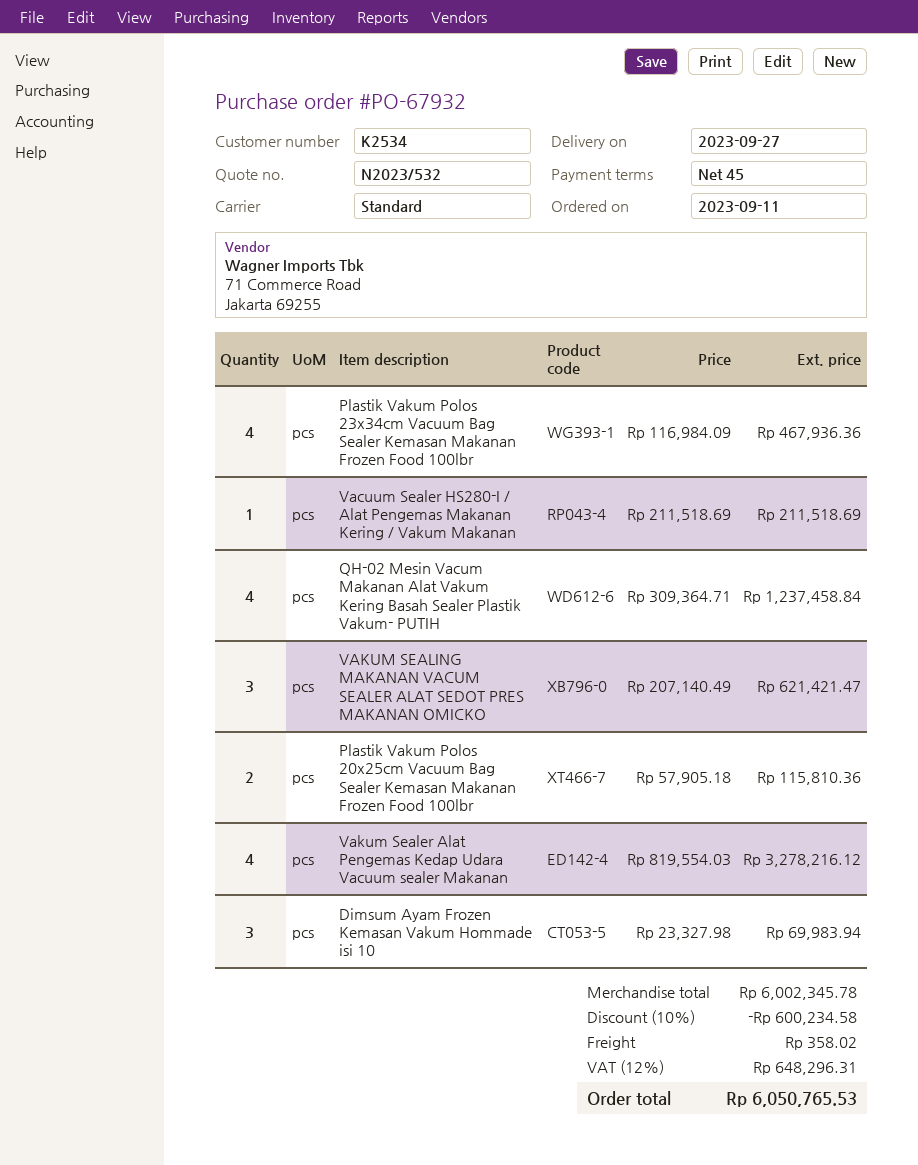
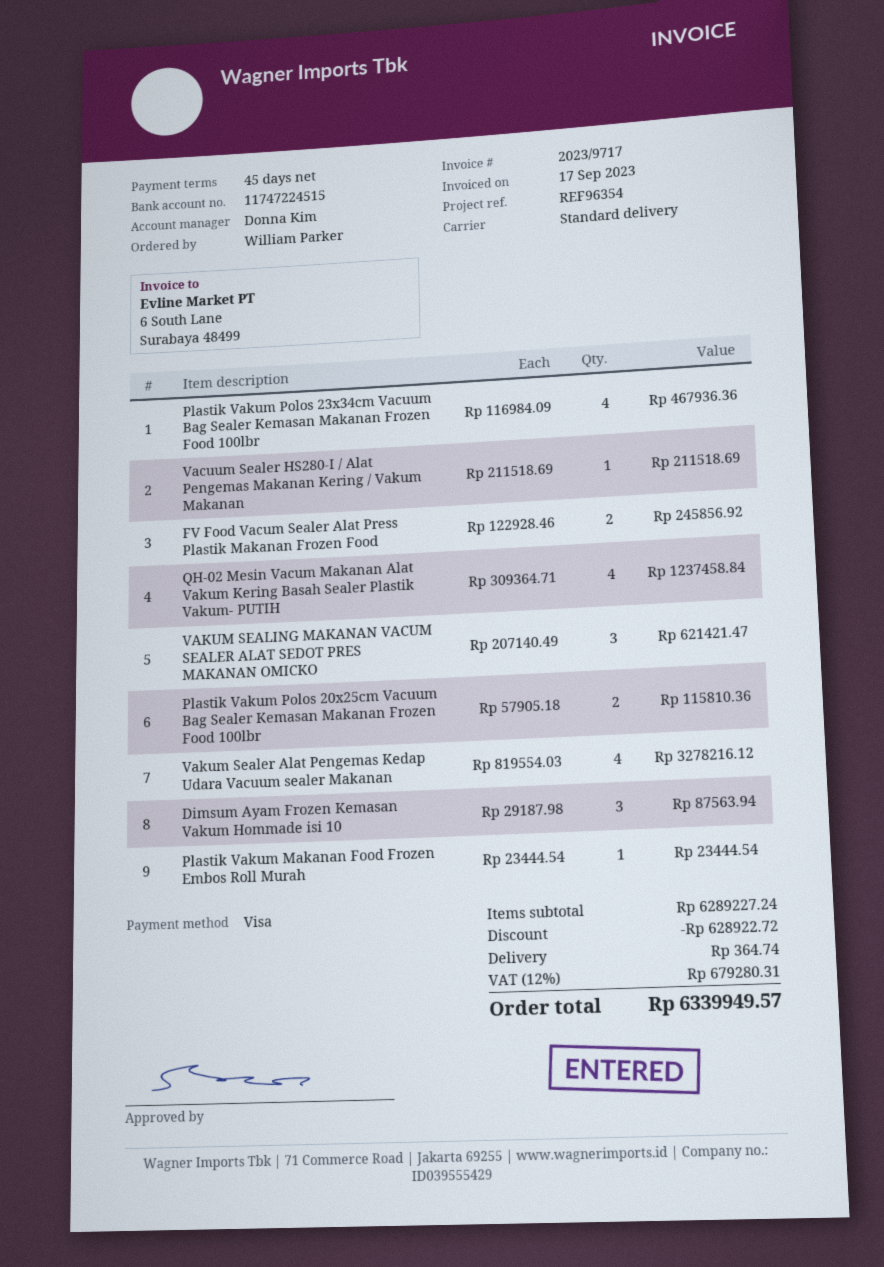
Dimsum Ayam Frozen Kemasan Vakum Hommade isi 10: 3 x 23327.98 = 69983.94 -> 3 x 29187.98 = 87563.94
FV Food Vacum Sealer Alat Press Plastik Makanan Frozen Food: none -> 2 x 122928.46 = 245856.92
Plastik Vakum Makanan Food Frozen Embos Roll Murah: none -> 1 x 23444.54 = 23444.54
subtotal: 6002345.78 -> 6289227.24
discount: 600234.58 -> 628922.72
shipping: 358.02 -> 364.74
tax: 12% = 648296.31 -> 12% = 679280.31
total: 6050765.53 -> 6339949.57

